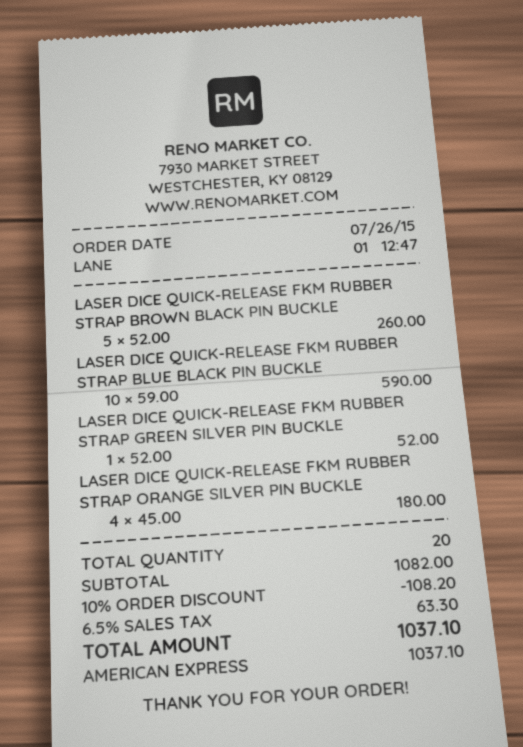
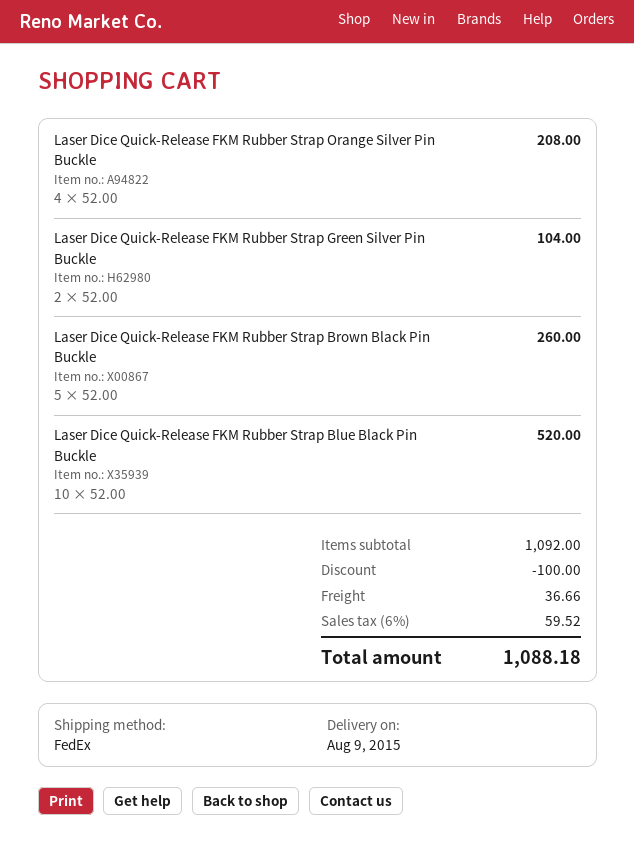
LASER DICE QUICK-RELEASE FKM RUBBER STRAP BLUE BLACK PIN BUCKLE: 10 x 59.00 = 590.00 -> 10 x 52.00 = 520.00
LASER DICE QUICK-RELEASE FKM RUBBER STRAP GREEN SILVER PIN BUCKLE: 1 x 52.00 = 52.00 -> 2 x 52.00 = 104.00
LASER DICE QUICK-RELEASE FKM RUBBER STRAP ORANGE SILVER PIN BUCKLE: 4 x 45.00 = 180.00 -> 4 x 52.00 = 208.00
subtotal: 1082.00 -> 1092.00
discount: 108.20 -> 100.00
shipping: none -> 36.66
tax: 6.5% = 63.30 -> 6% = 59.52
total: 1037.10 -> 1088.18

